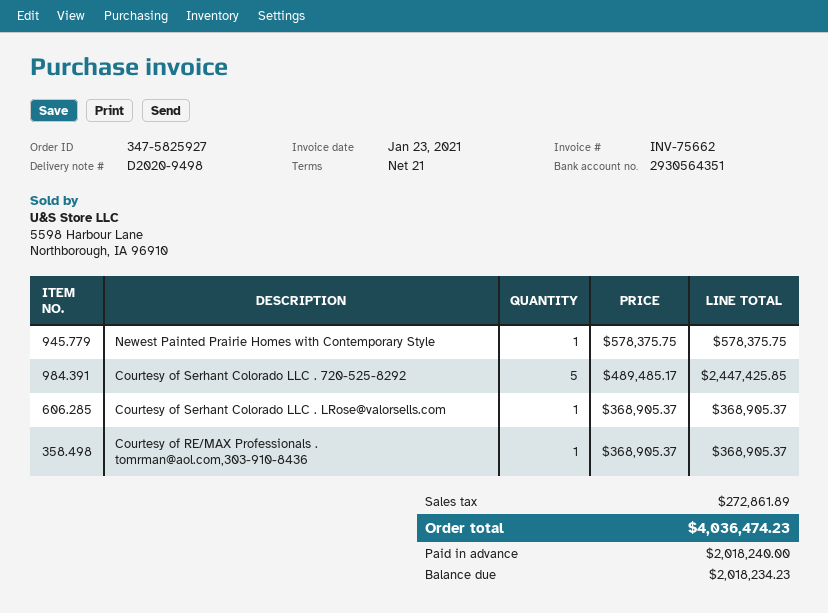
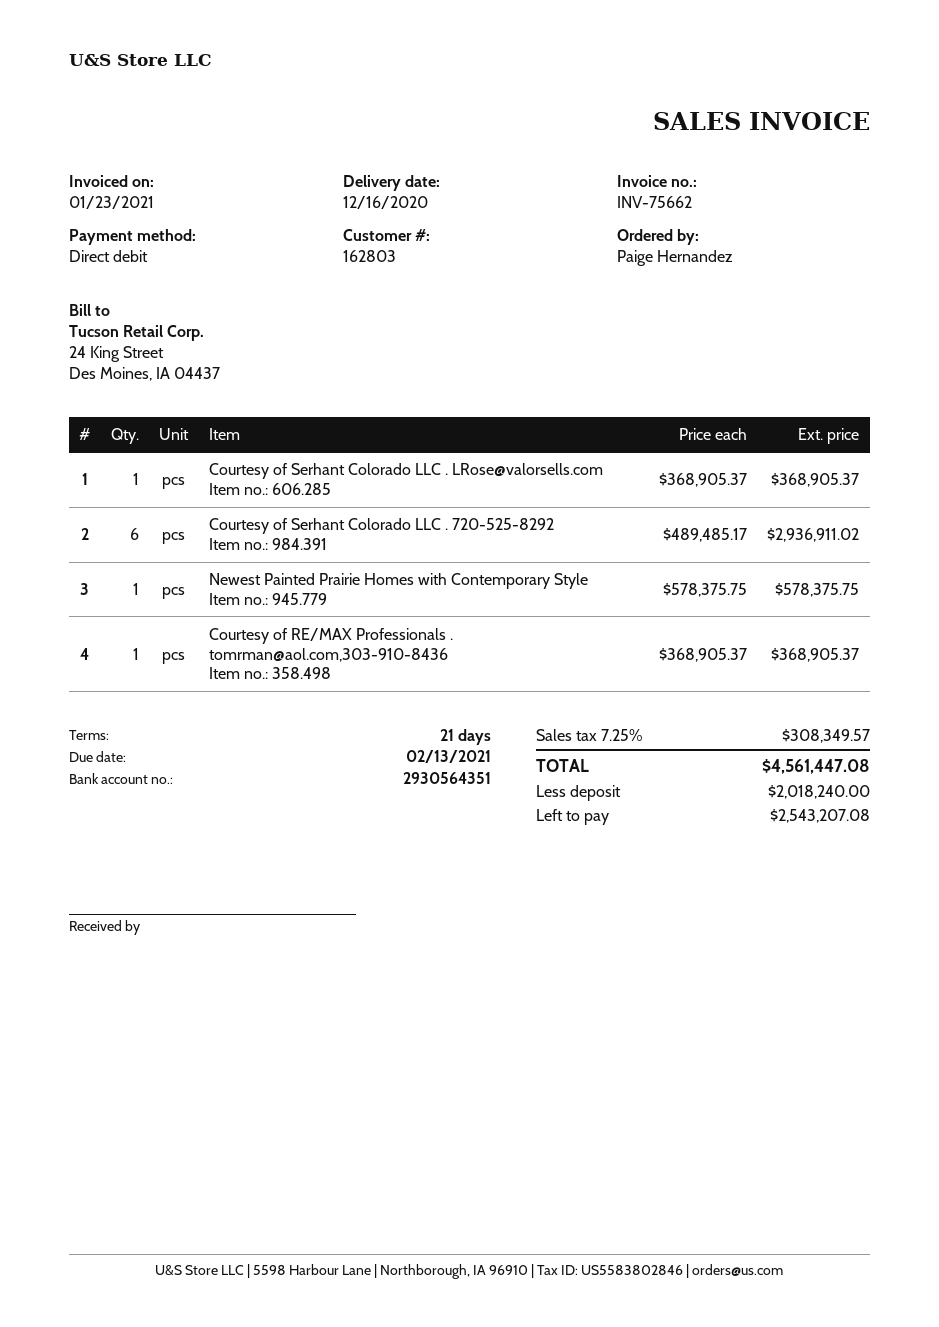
Courtesy of Serhant Colorado LLC . 720-525-8292: 5 x 489485.17 = 2447425.85 -> 6 x 489485.17 = 2936911.02
tax: 272861.89 -> 308349.57
total: 4036474.23 -> 4561447.08
balance: 2018234.23 -> 2543207.08

